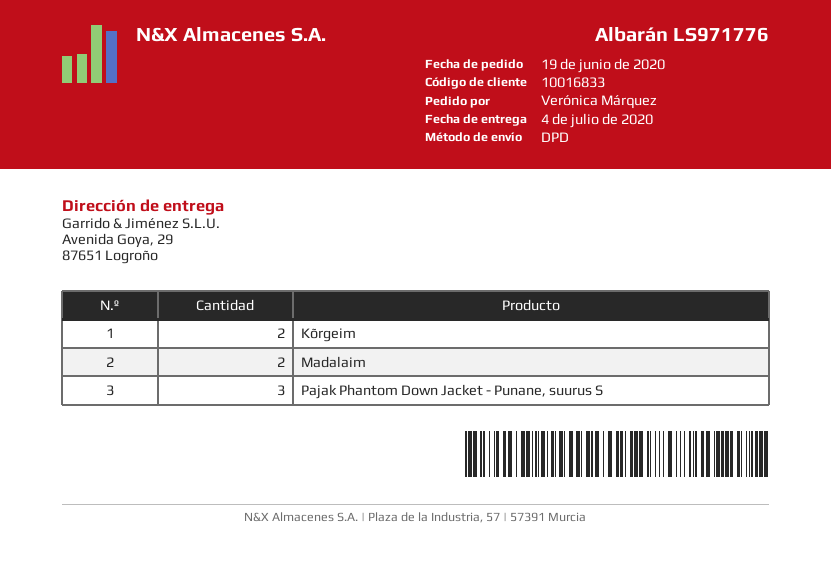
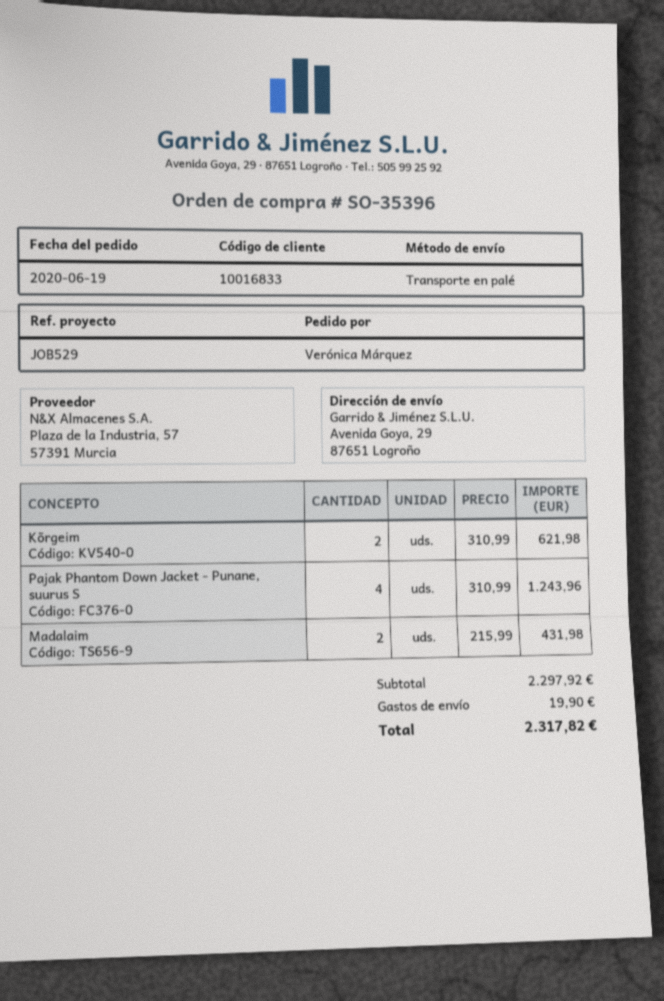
shipping method: DPD -> pallet freight
Pajak Phantom Down Jacket - Punane, suurus S: 3 -> 4

